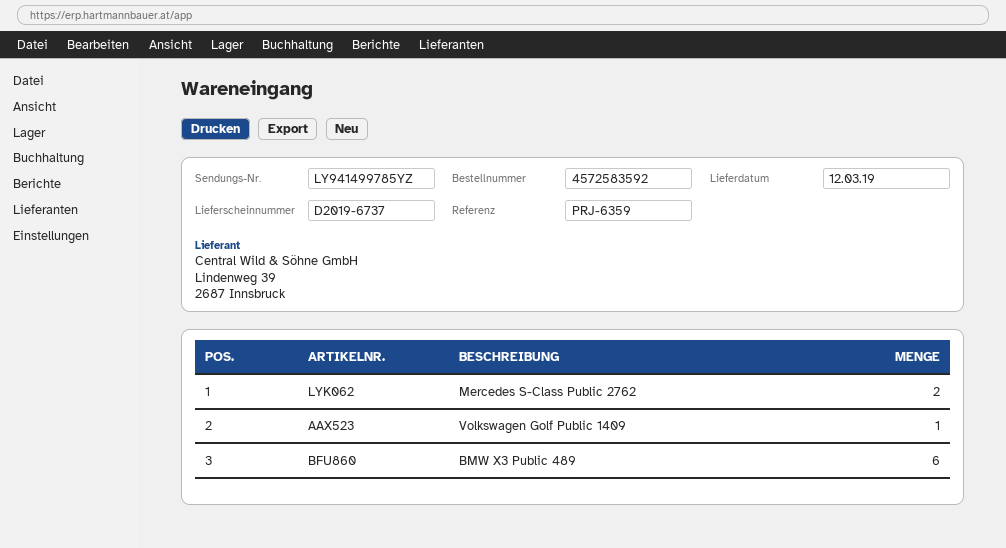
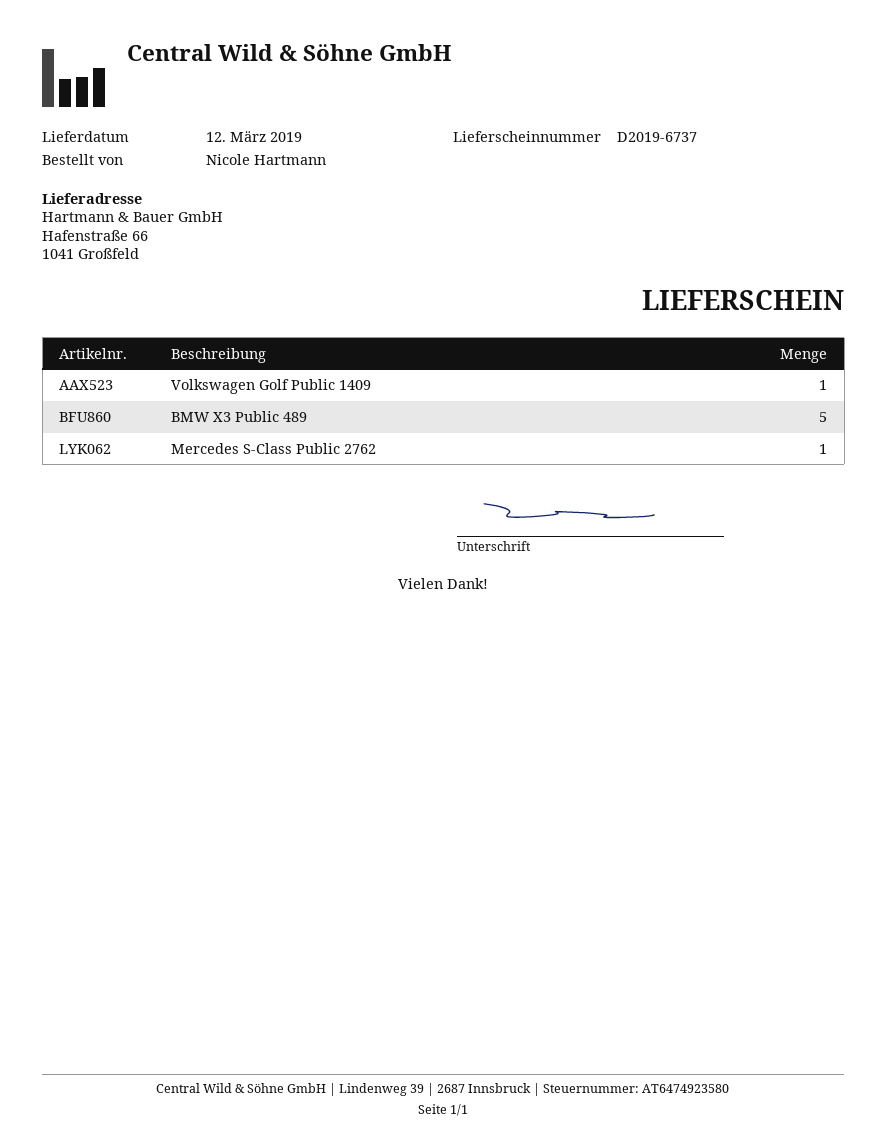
Mercedes S-Class Public 2762: 2 -> 1
BMW X3 Public 489: 6 -> 5

